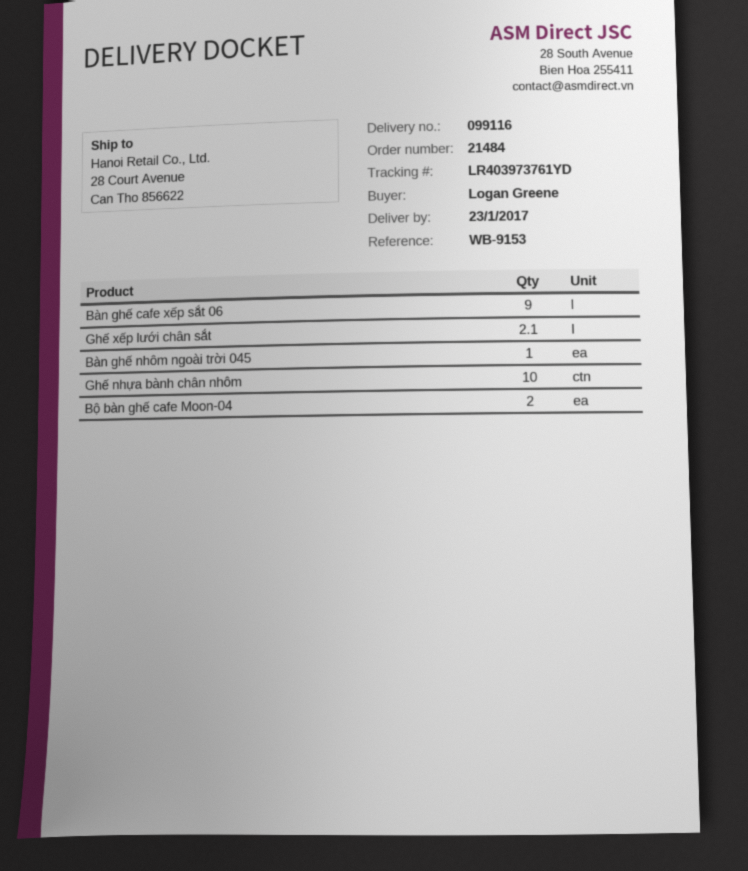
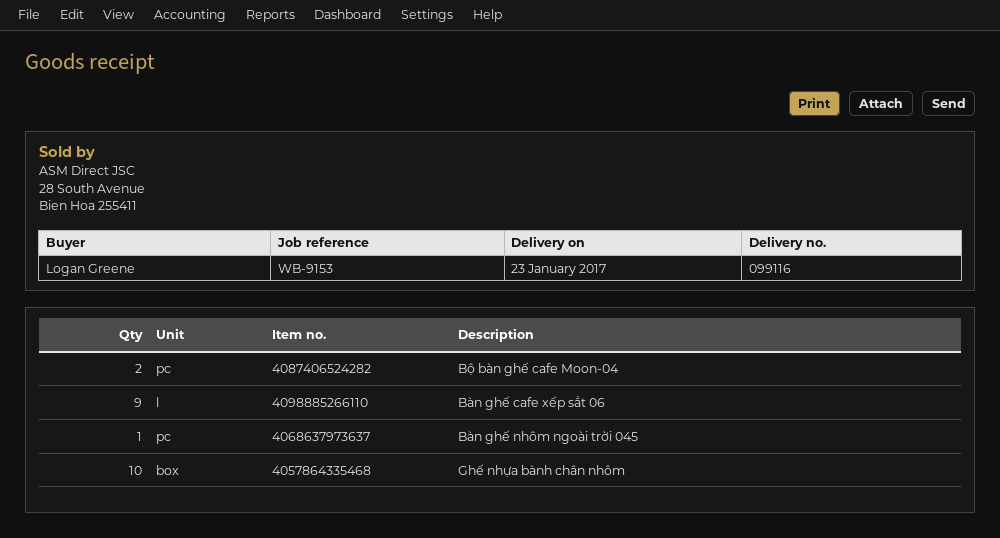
Ghế xếp lưới chân sắt: 2.1 -> none

